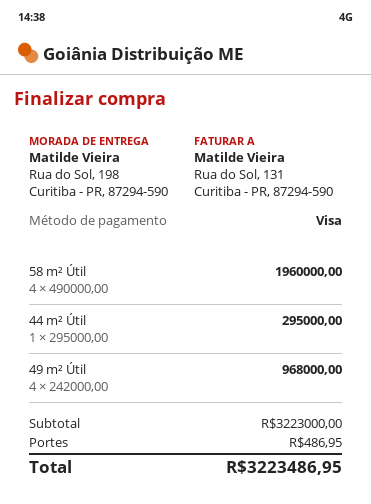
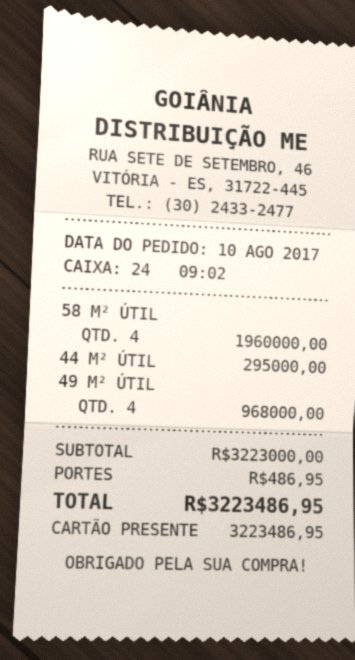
payment method: Visa -> gift card

